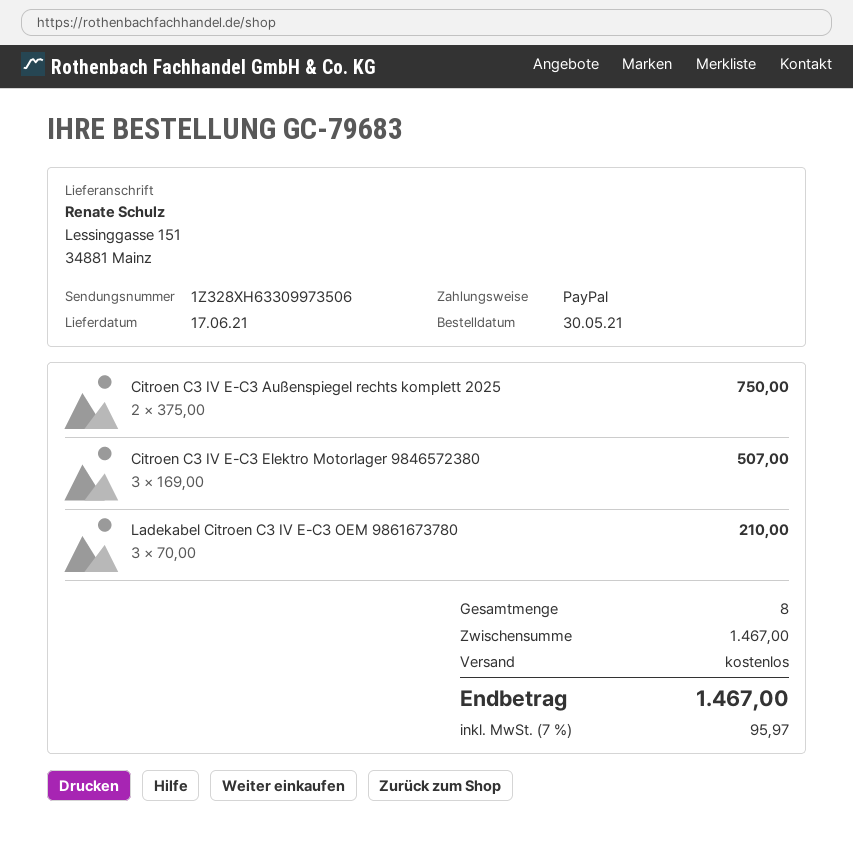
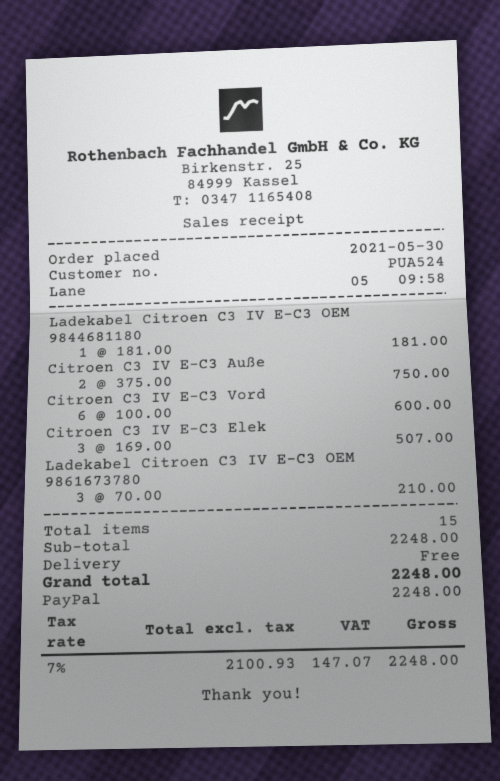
Ladekabel Citroen C3 IV E-C3 OEM 9844681180: none -> 1 x 181.00 = 181.00
Citroen C3 IV E-C3 Vord: none -> 6 x 100.00 = 600.00
total quantity: 8 -> 15
subtotal: 1467.00 -> 2248.00
tax: 7% = 95.97 -> 7% = 147.07
total: 1467.00 -> 2248.00

